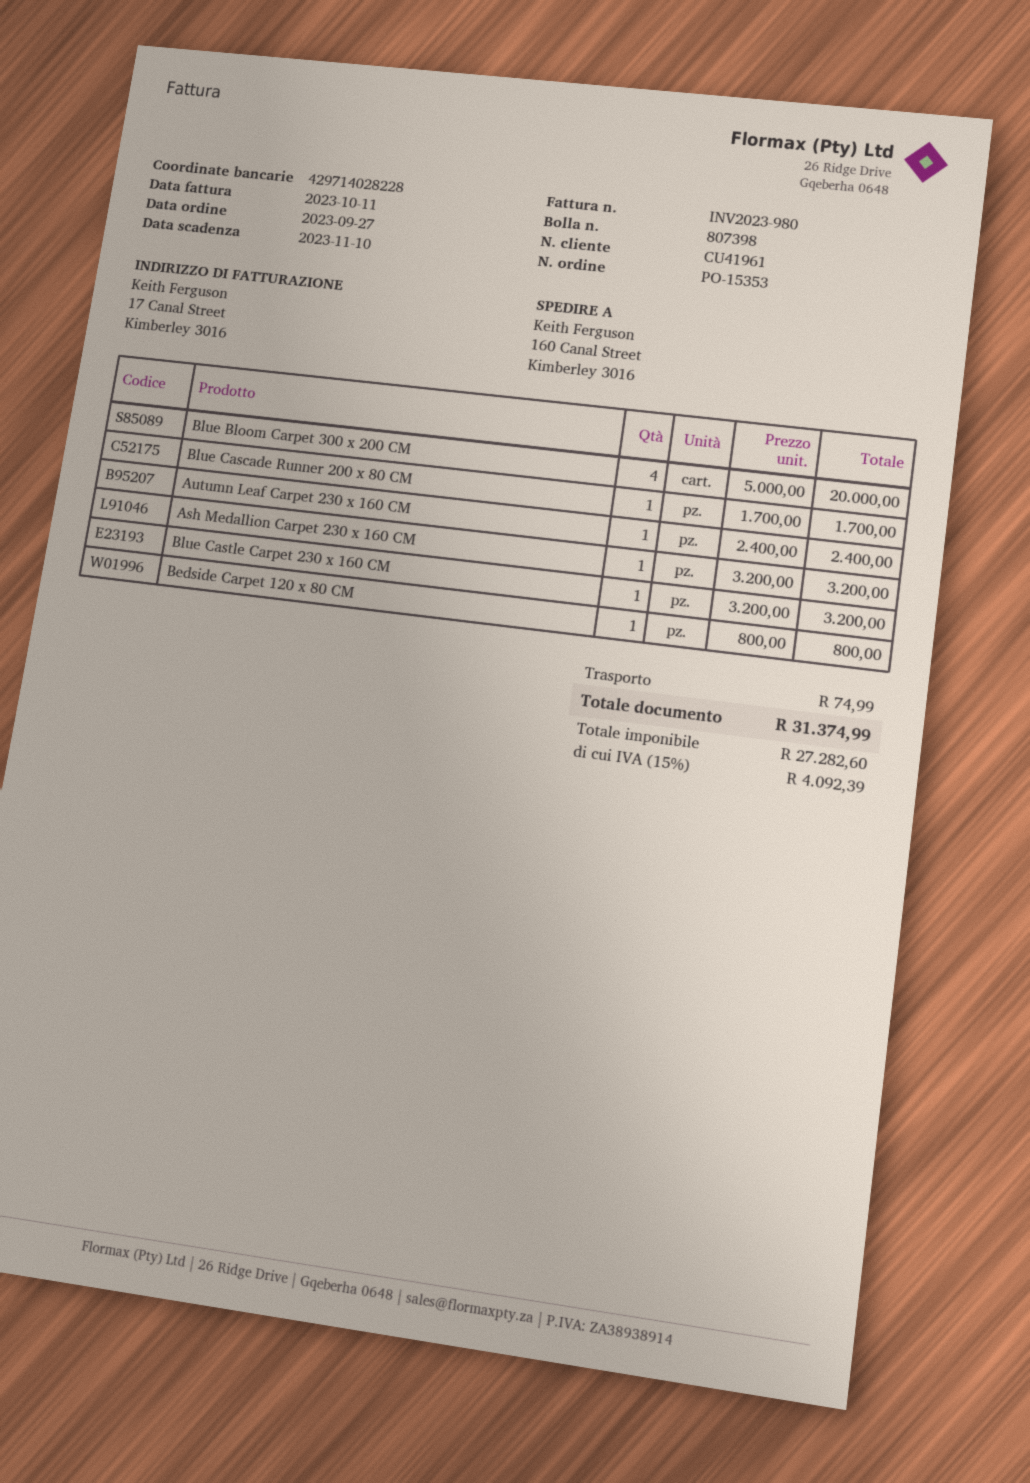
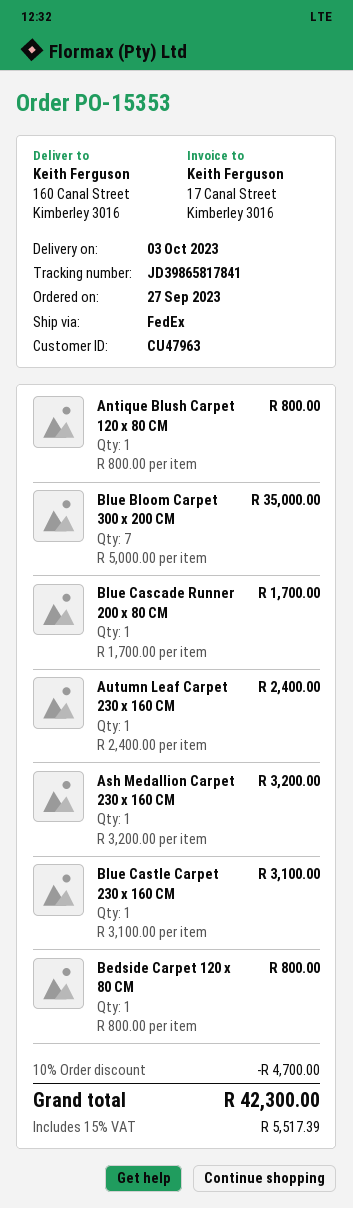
customer number: CU41961 -> CU47963
Blue Bloom Carpet 300 x 200 CM: 4 x 5000.00 = 20000.00 -> 7 x 5000.00 = 35000.00
Blue Castle Carpet 230 x 160 CM: 1 x 3200.00 = 3200.00 -> 1 x 3100.00 = 3100.00
Antique Blush Carpet 120 x 80 CM: none -> 1 x 800.00 = 800.00
discount: none -> 10% = 4700.00
shipping: 74.99 -> none
tax: 15% = 4092.39 -> 15% = 5517.39
total: 31374.99 -> 42300.00

